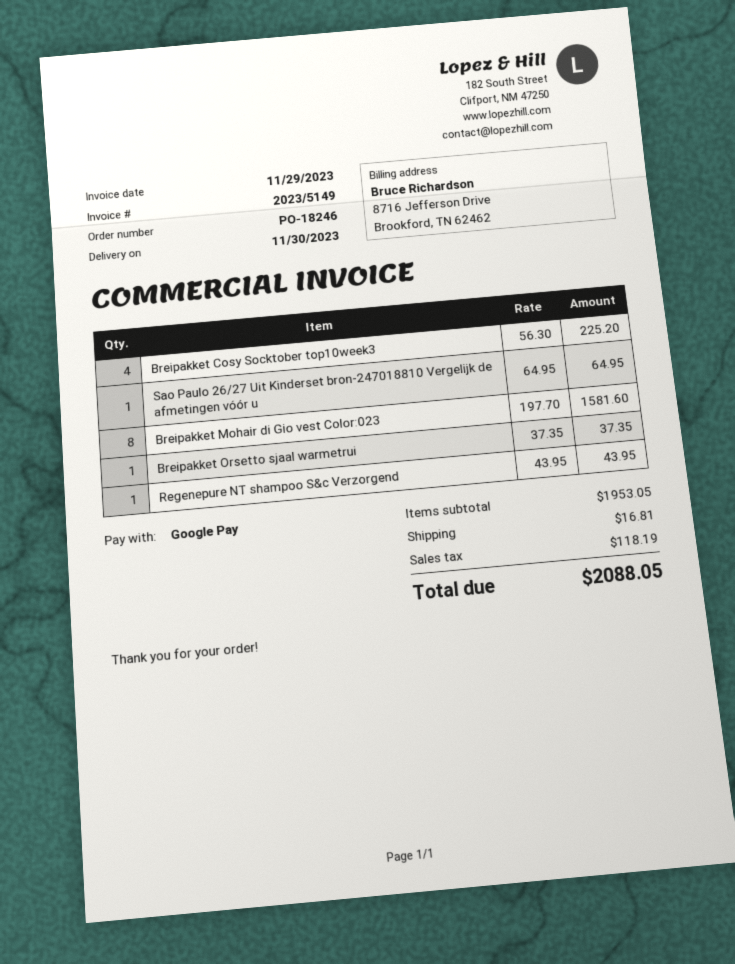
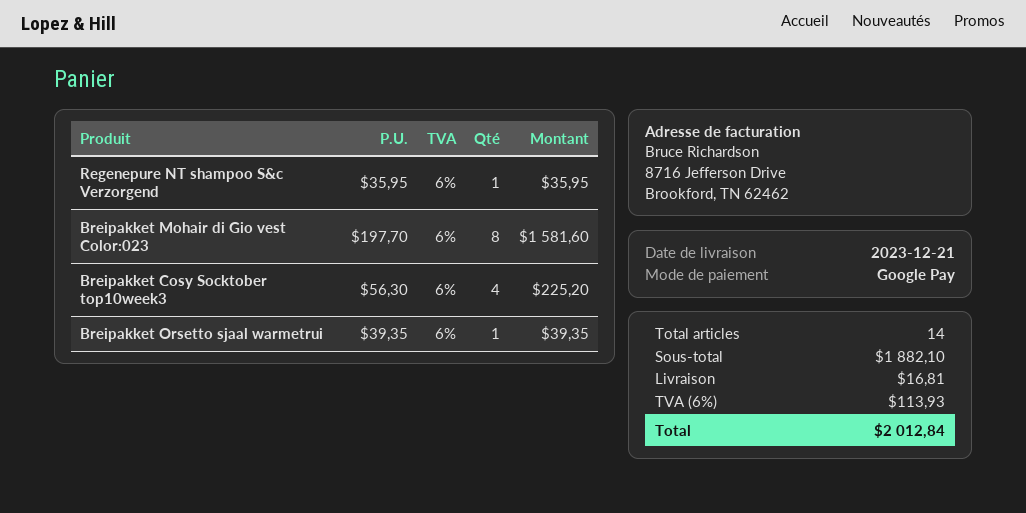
delivery date: 2023-11-30 -> 2023-12-21
Sao Paulo 26/27 Uit Kinderset bron-247018810 Vergelijk de afmetingen vóór u: 1 x 64.95 = 64.95 -> none
Breipakket Orsetto sjaal warmetrui: 1 x 37.35 = 37.35 -> 1 x 39.35 = 39.35
Regenepure NT shampoo S&c Verzorgend: 1 x 43.95 = 43.95 -> 1 x 35.95 = 35.95
subtotal: 1953.05 -> 1882.10
tax: 118.19 -> 113.93
total: 2088.05 -> 2012.84

